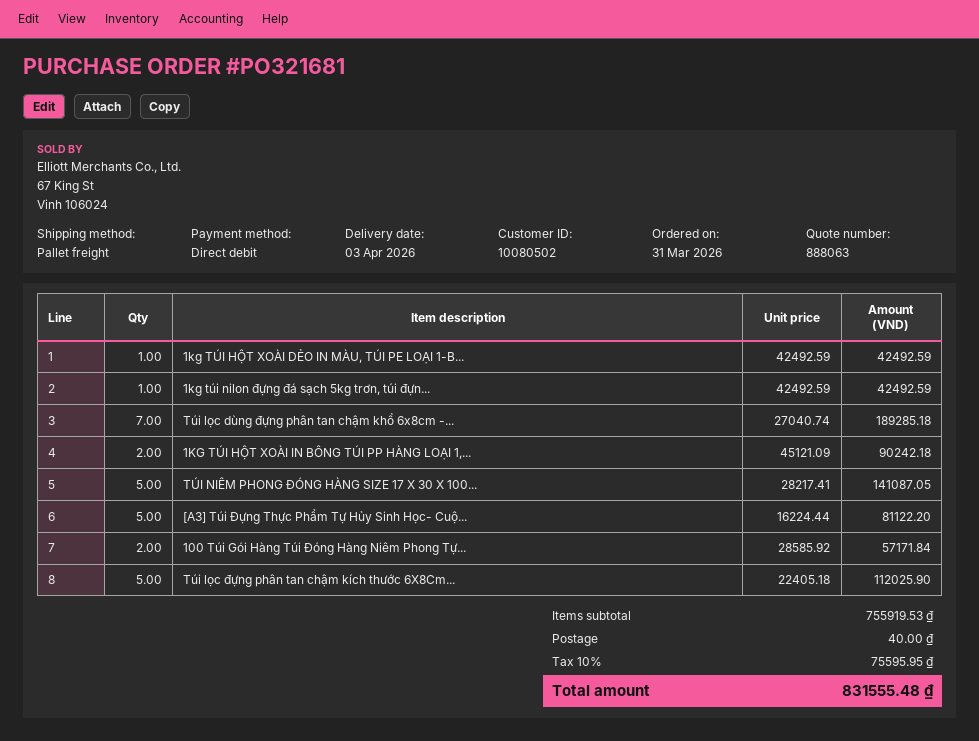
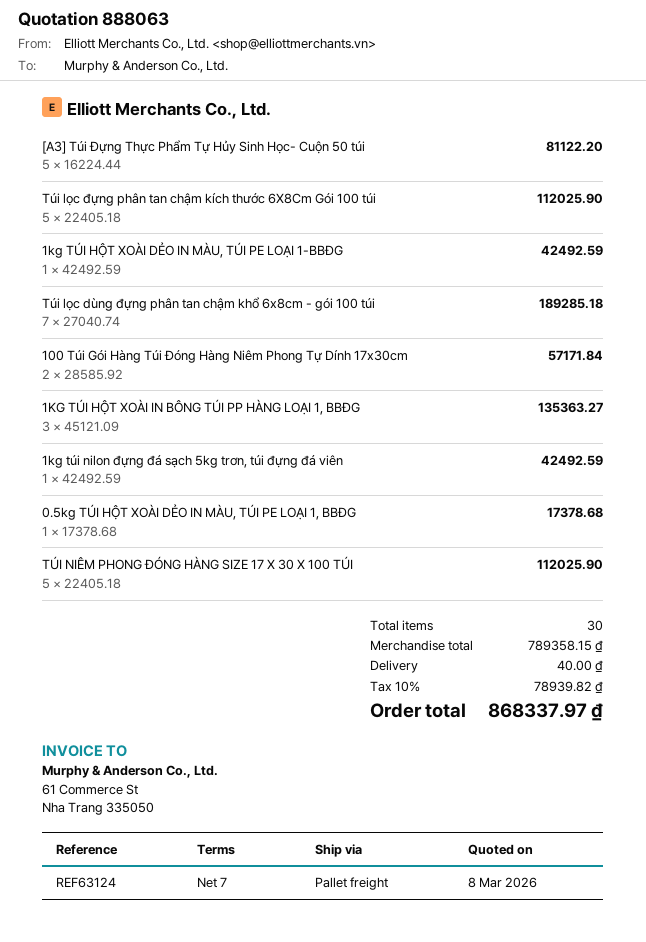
1KG TÚI HỘT XOÀI IN BÔNG TÚI PP HÀNG LOẠI 1,...: 2 x 45121.09 = 90242.18 -> 3 x 45121.09 = 135363.27
TÚI NIÊM PHONG ĐÓNG HÀNG SIZE 17 X 30 X 100...: 5 x 28217.41 = 141087.05 -> 5 x 22405.18 = 112025.90
0.5kg TÚI HỘT XOÀI DẺO IN MÀU, TÚI PE LOẠI 1, BBĐG: none -> 1 x 17378.68 = 17378.68
subtotal: 755919.53 -> 789358.15
tax: 10% = 75595.95 -> 10% = 78939.82
total: 831555.48 -> 868337.97

